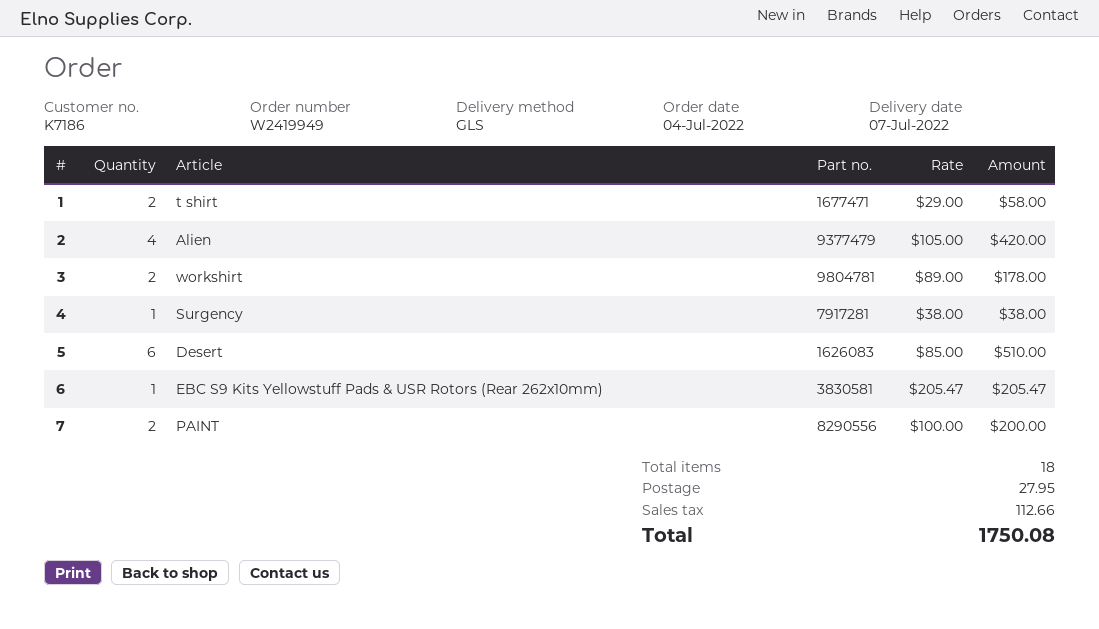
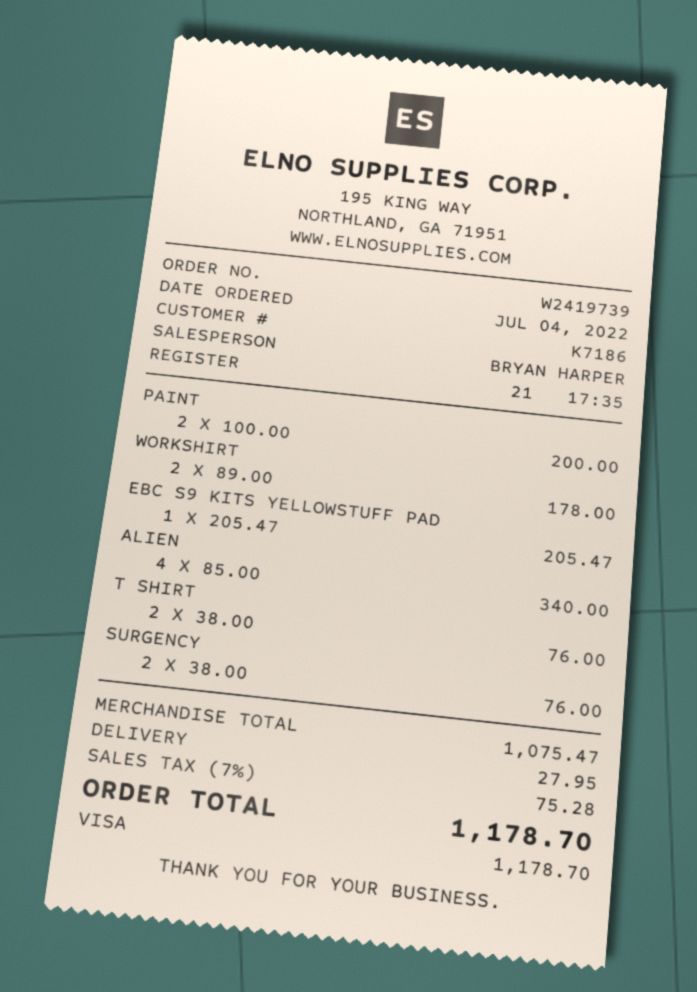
order number: W2419949 -> W2419739
t shirt: 2 x 29.00 = 58.00 -> 2 x 38.00 = 76.00
Alien: 4 x 105.00 = 420.00 -> 4 x 85.00 = 340.00
Surgency: 1 x 38.00 = 38.00 -> 2 x 38.00 = 76.00
Desert: 6 x 85.00 = 510.00 -> none
tax: 112.66 -> 75.28
total: 1750.08 -> 1178.70

